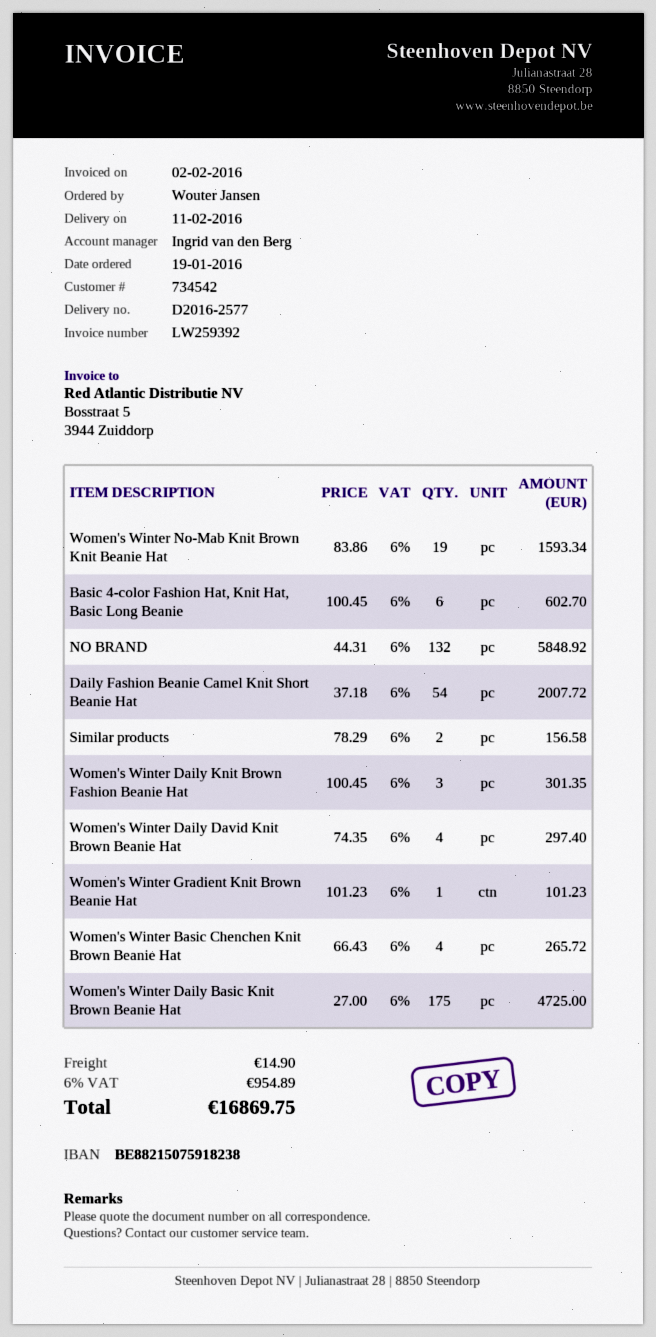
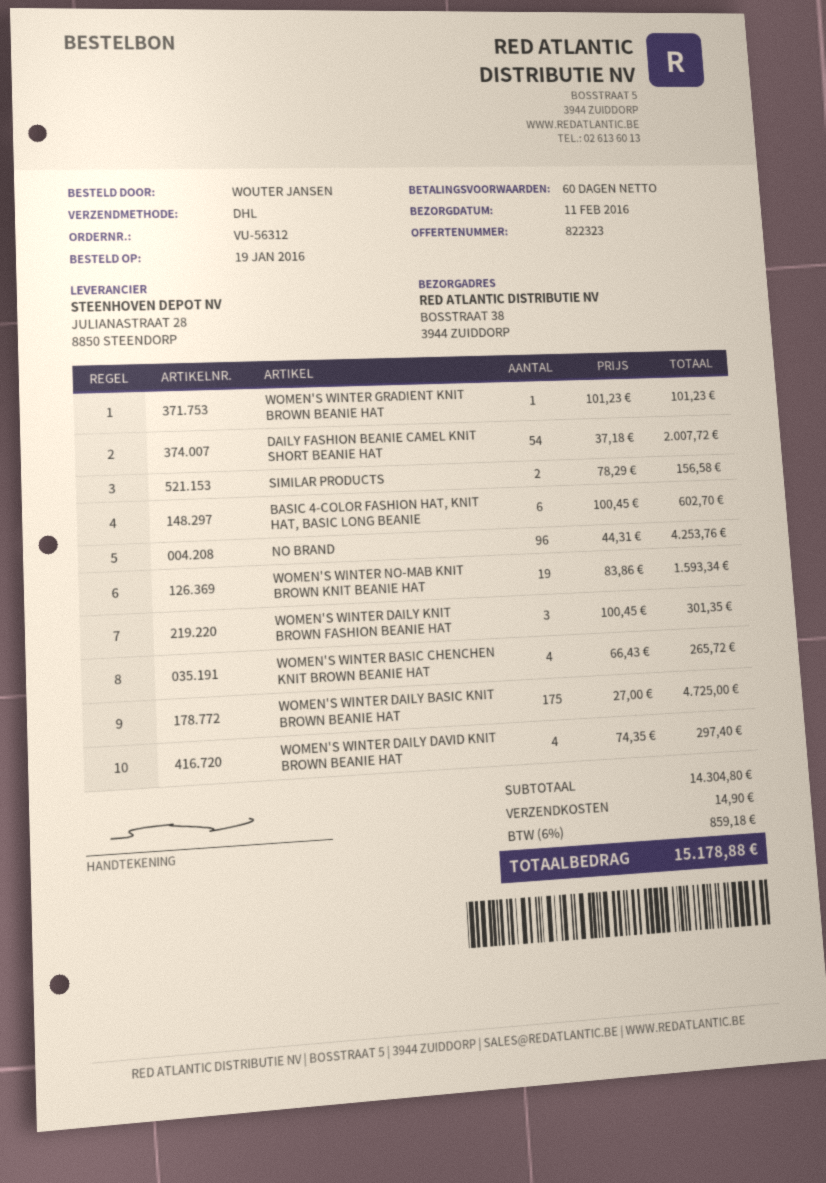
NO BRAND: 132 x 44.31 = 5848.92 -> 96 x 44.31 = 4253.76
tax: 6% = 954.89 -> 6% = 859.18
total: 16869.75 -> 15178.88

